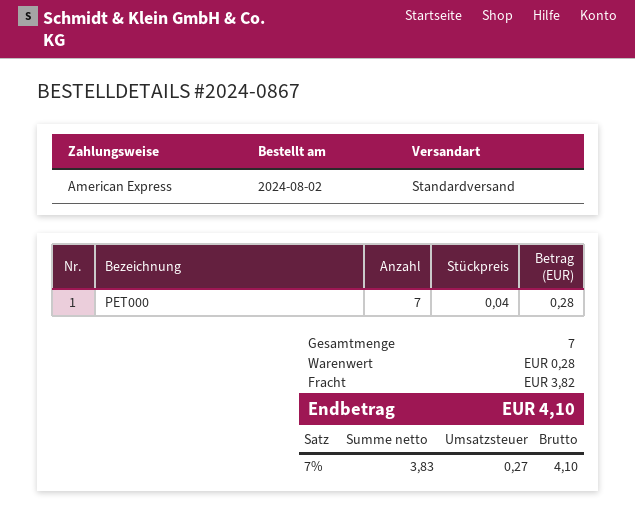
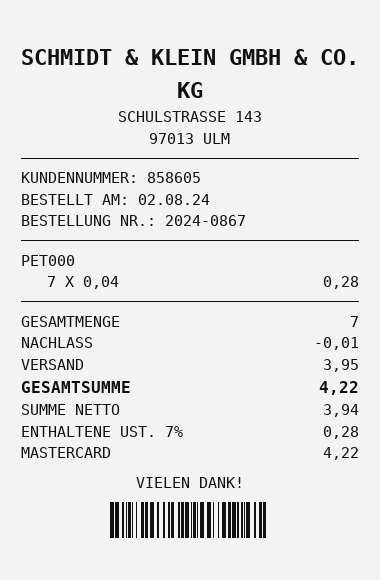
payment method: American Express -> Mastercard
discount: none -> 0.01
shipping: 3.82 -> 3.95
net: 3.83 -> 3.94
tax: 7% = 0.27 -> 7% = 0.28
total: 4.10 -> 4.22

